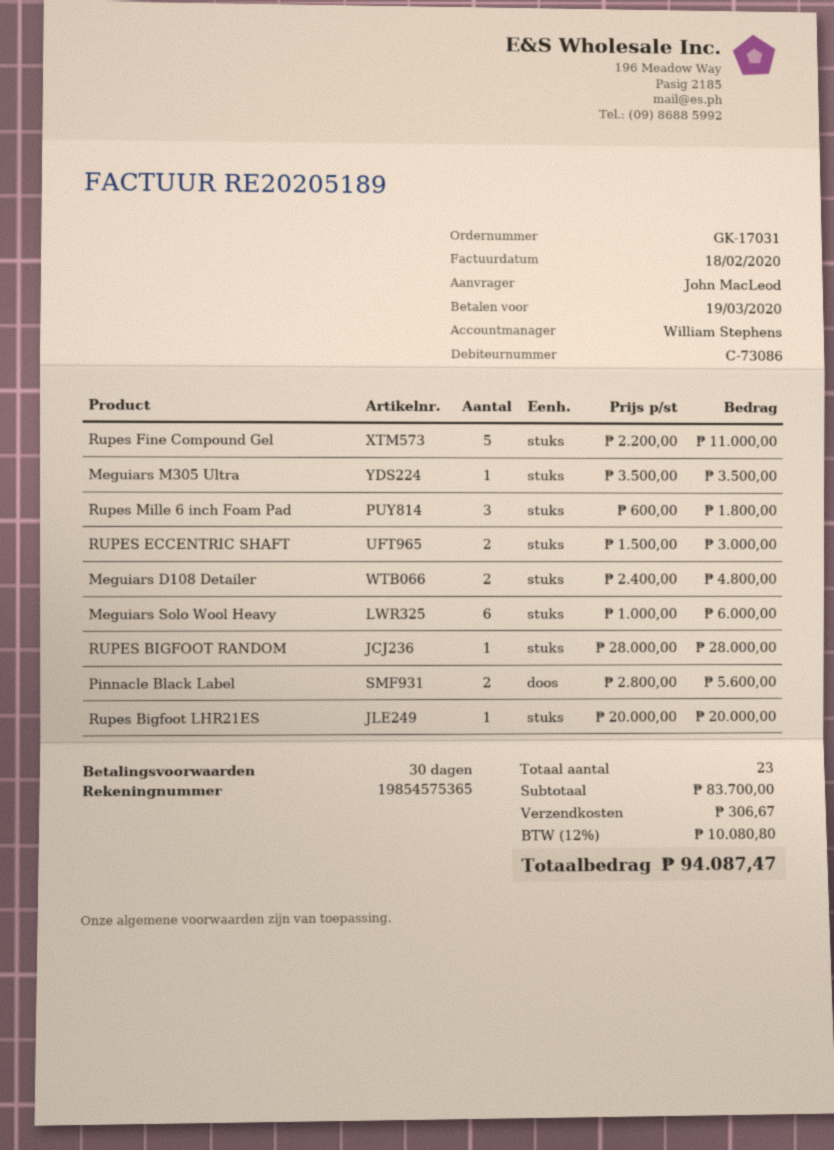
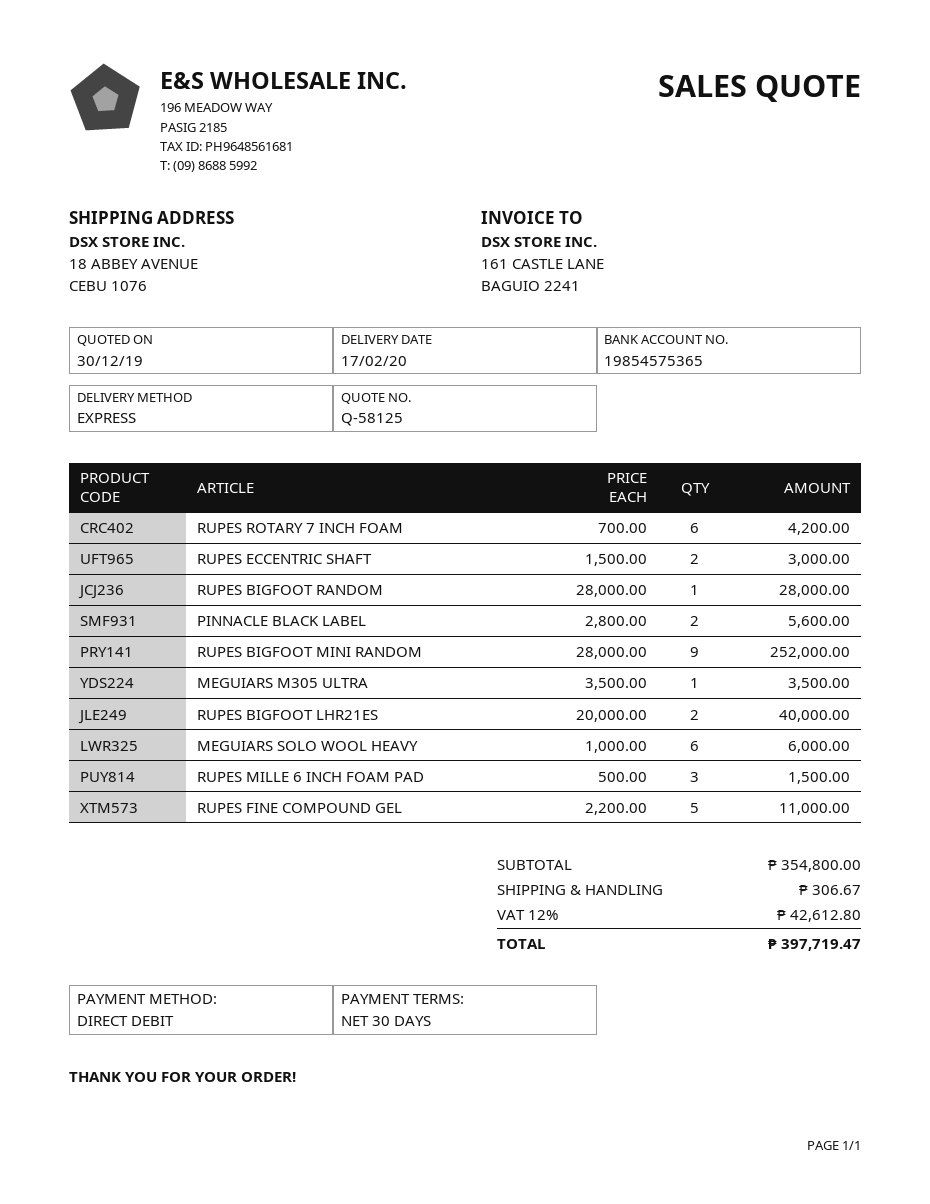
Rupes Mille 6 inch Foam Pad: 3 x 600.00 = 1800.00 -> 3 x 500.00 = 1500.00
Meguiars D108 Detailer: 2 x 2400.00 = 4800.00 -> none
Rupes Bigfoot LHR21ES: 1 x 20000.00 = 20000.00 -> 2 x 20000.00 = 40000.00
RUPES ROTARY 7 INCH FOAM: none -> 6 x 700.00 = 4200.00
RUPES BIGFOOT MINI RANDOM: none -> 9 x 28000.00 = 252000.00
subtotal: 83700.00 -> 354800.00
tax: 12% = 10080.80 -> 12% = 42612.80
total: 94087.47 -> 397719.47

